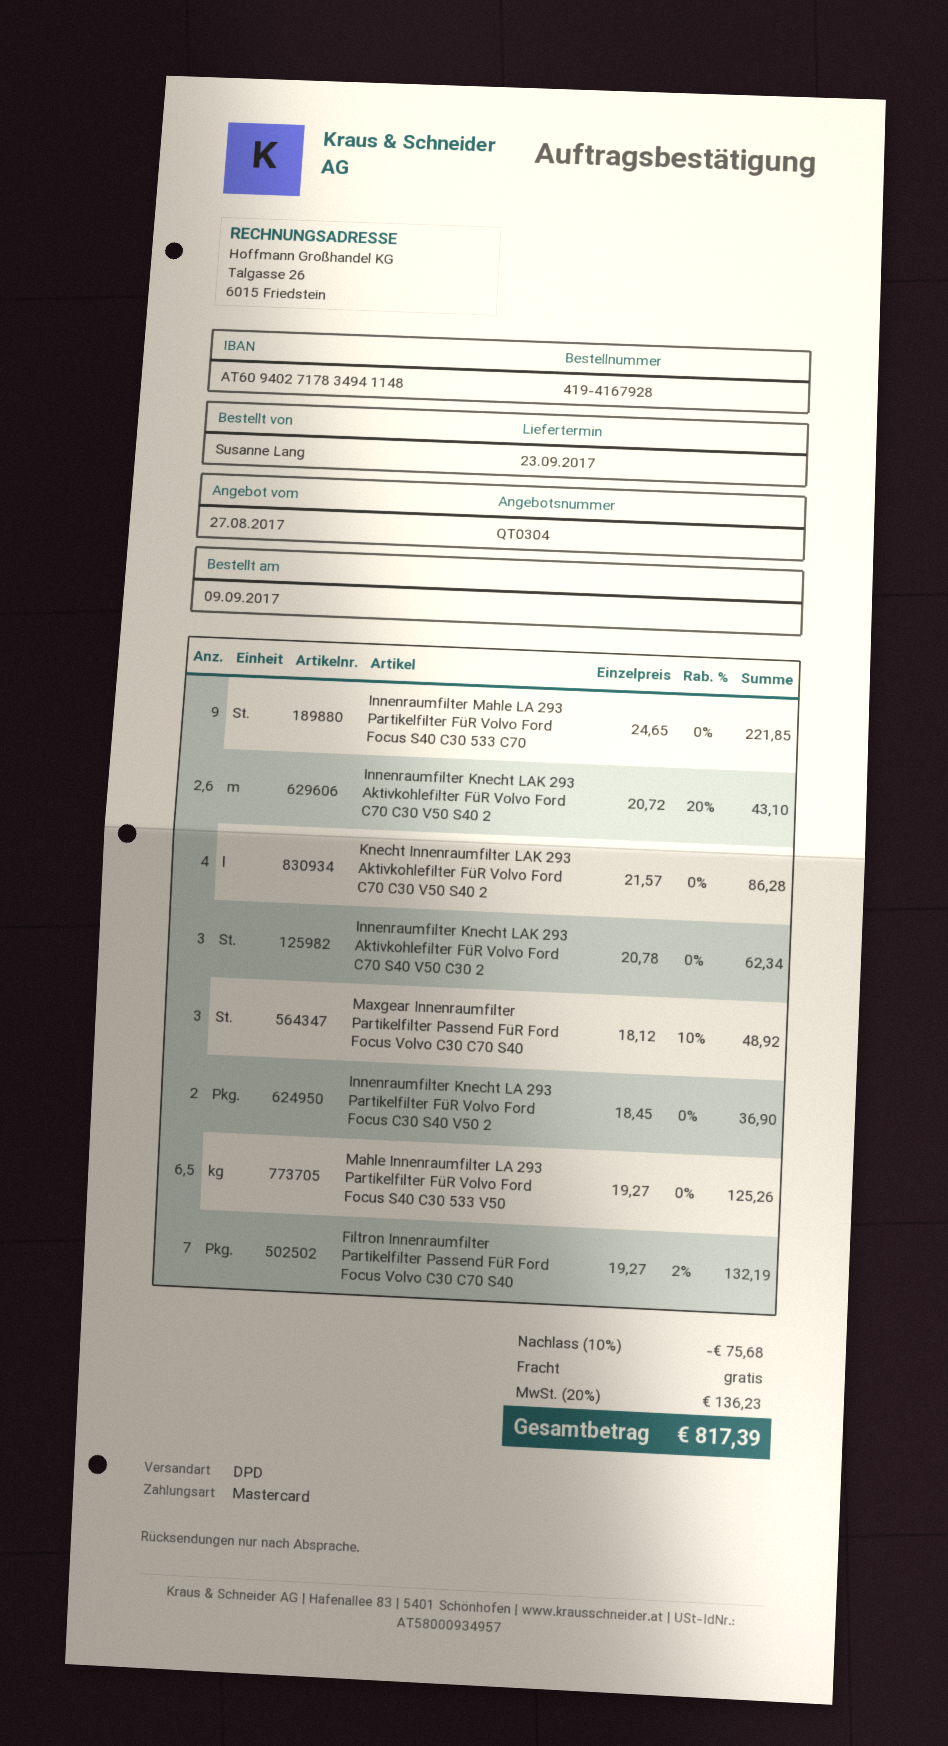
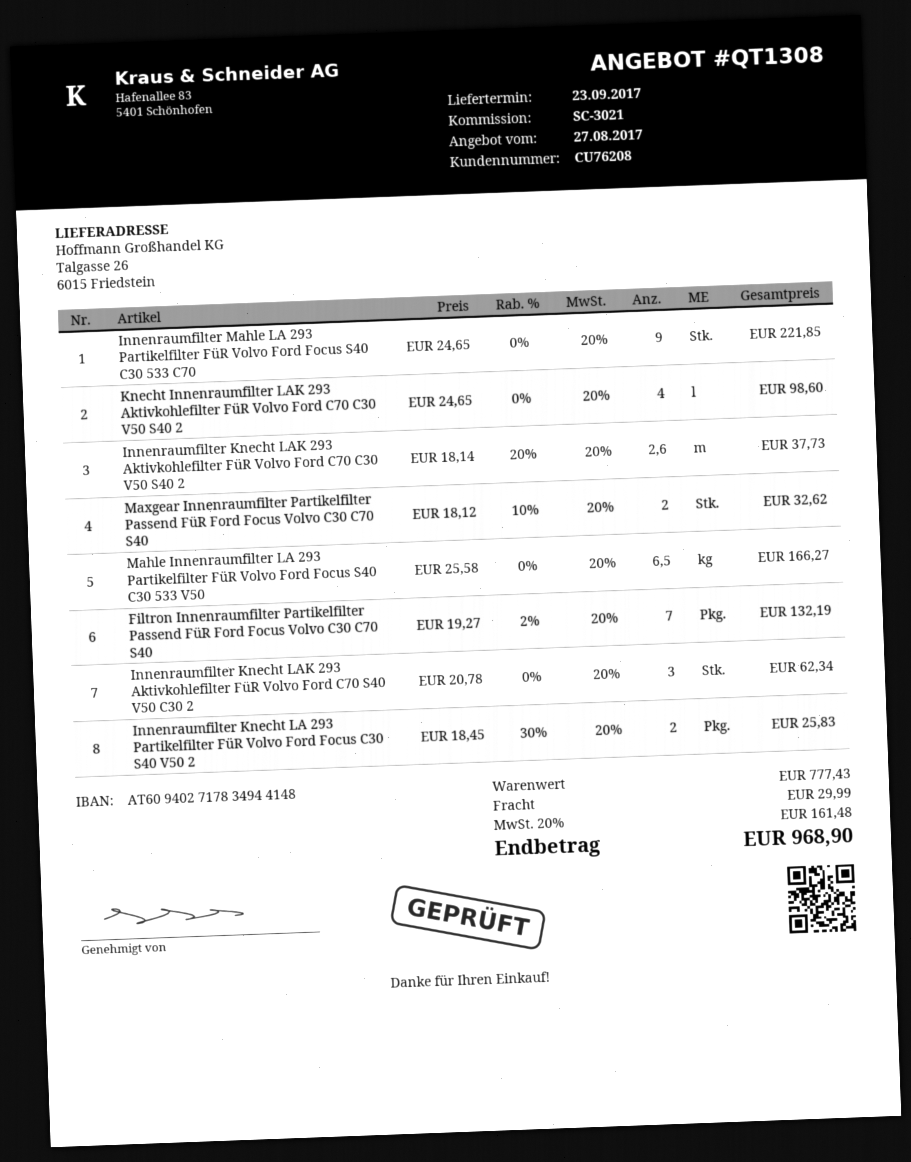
quote number: QT0304 -> QT1308
bank account: AT609402717834941148 -> AT609402717834944148
Innenraumfilter Knecht LAK 293 Aktivkohlefilter FüR Volvo Ford C70 C30 V50 S40 2: 2.6 x 20.72 - 20% = 43.10 -> 2.6 x 18.14 - 20% = 37.73
Knecht Innenraumfilter LAK 293 Aktivkohlefilter FüR Volvo Ford C70 C30 V50 S40 2: 4 x 21.57 = 86.28 -> 4 x 24.65 = 98.60
Maxgear Innenraumfilter Partikelfilter Passend FüR Ford Focus Volvo C30 C70 S40: 3 x 18.12 - 10% = 48.92 -> 2 x 18.12 - 10% = 32.62
Innenraumfilter Knecht LA 293 Partikelfilter FüR Volvo Ford Focus C30 S40 V50 2: 2 x 18.45 = 36.90 -> 2 x 18.45 - 30% = 25.83
Mahle Innenraumfilter LA 293 Partikelfilter FüR Volvo Ford Focus S40 C30 533 V50: 6.5 x 19.27 = 125.26 -> 6.5 x 25.58 = 166.27
discount: 10% = 75.68 -> none
shipping: 0.00 -> 29.99
tax: 20% = 136.23 -> 20% = 161.48
total: 817.39 -> 968.90

